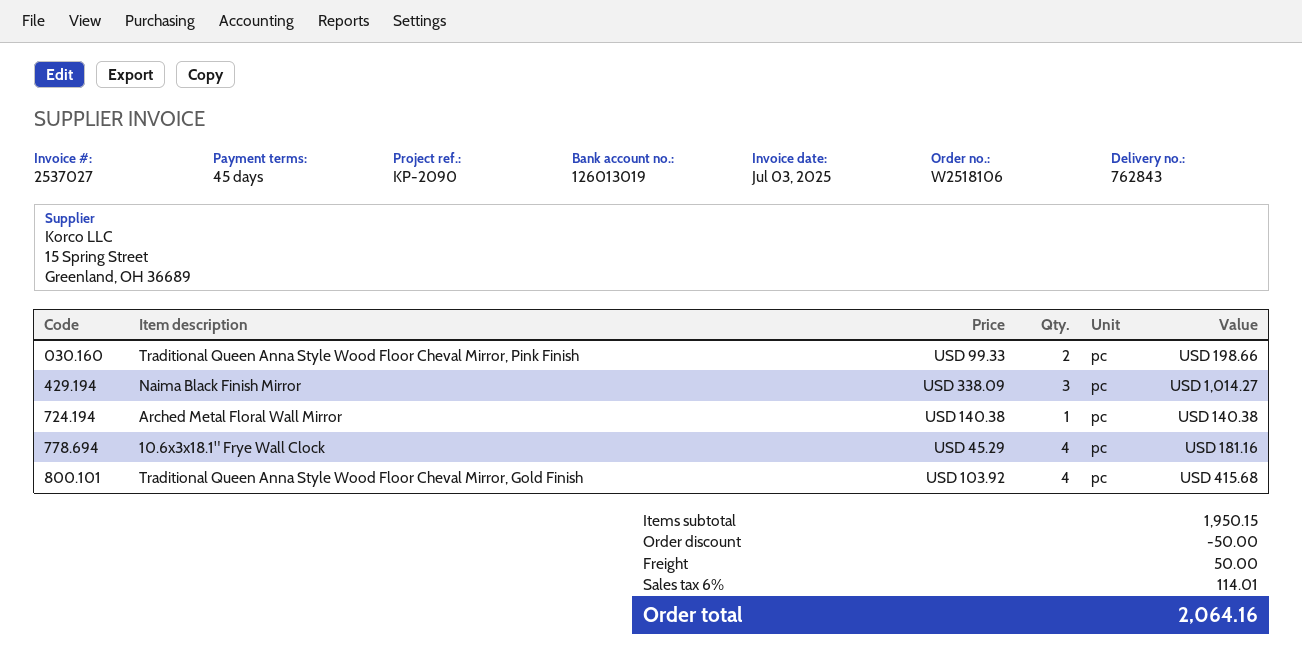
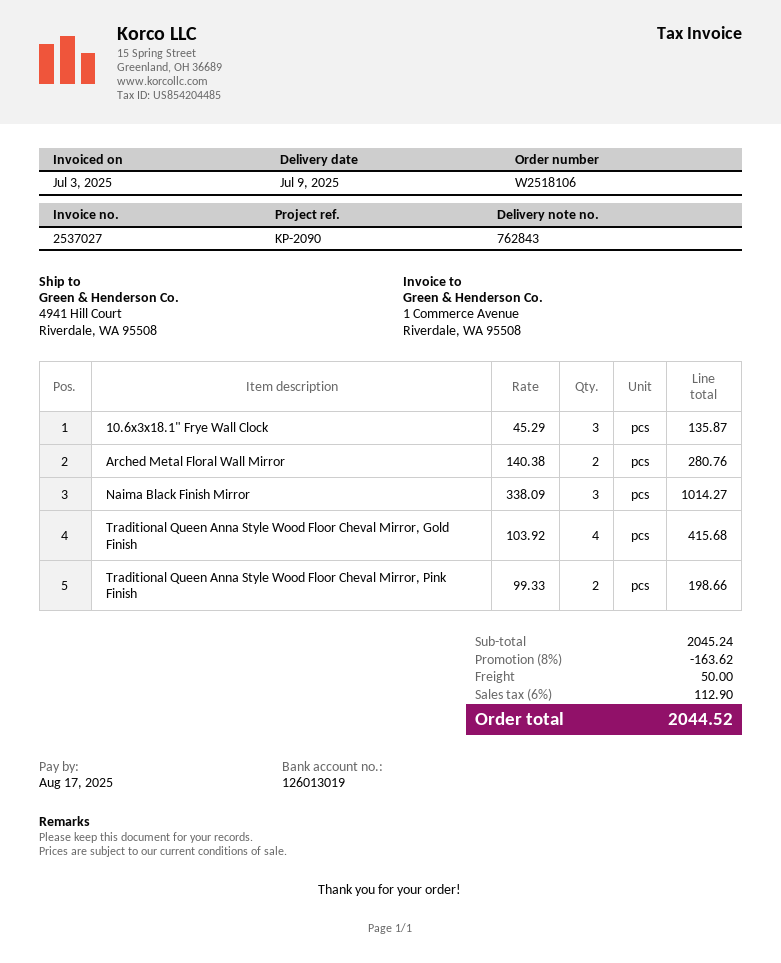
Arched Metal Floral Wall Mirror: 1 x 140.38 = 140.38 -> 2 x 140.38 = 280.76
10.6x3x18.1" Frye Wall Clock: 4 x 45.29 = 181.16 -> 3 x 45.29 = 135.87
subtotal: 1950.15 -> 2045.24
discount: 50.00 -> 163.62
tax: 6% = 114.01 -> 6% = 112.90
total: 2064.16 -> 2044.52

